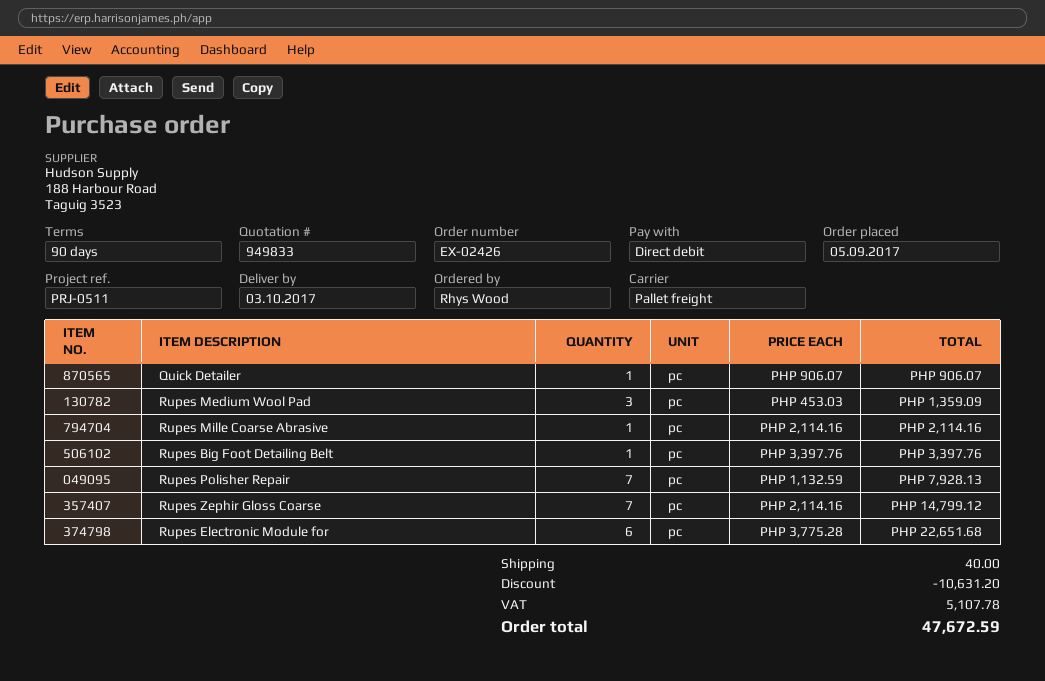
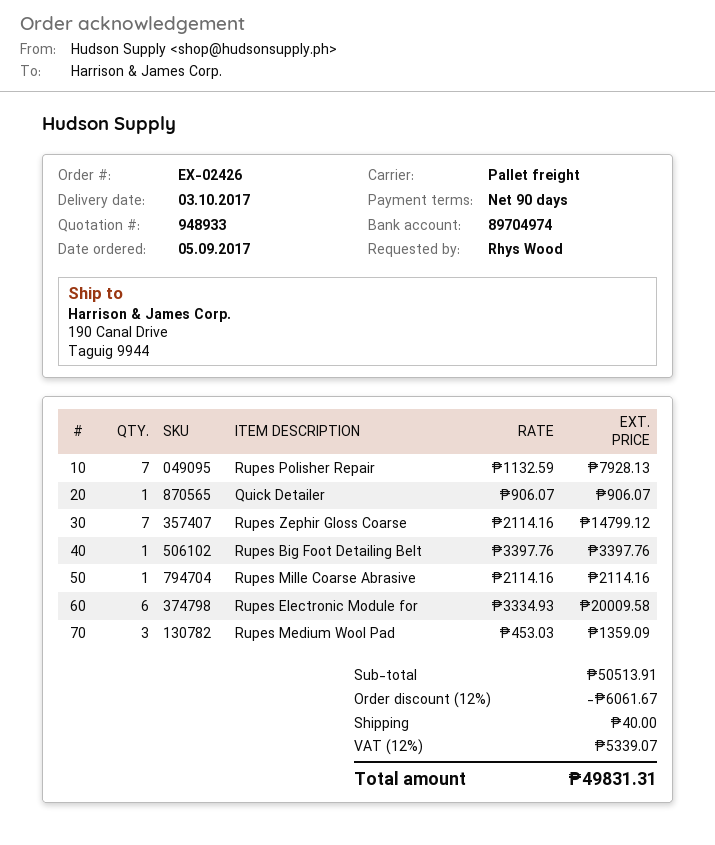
quote number: 949833 -> 948933
Rupes Electronic Module for: 6 x 3775.28 = 22651.68 -> 6 x 3334.93 = 20009.58
discount: 10631.20 -> 6061.67
tax: 5107.78 -> 5339.07
total: 47672.59 -> 49831.31

